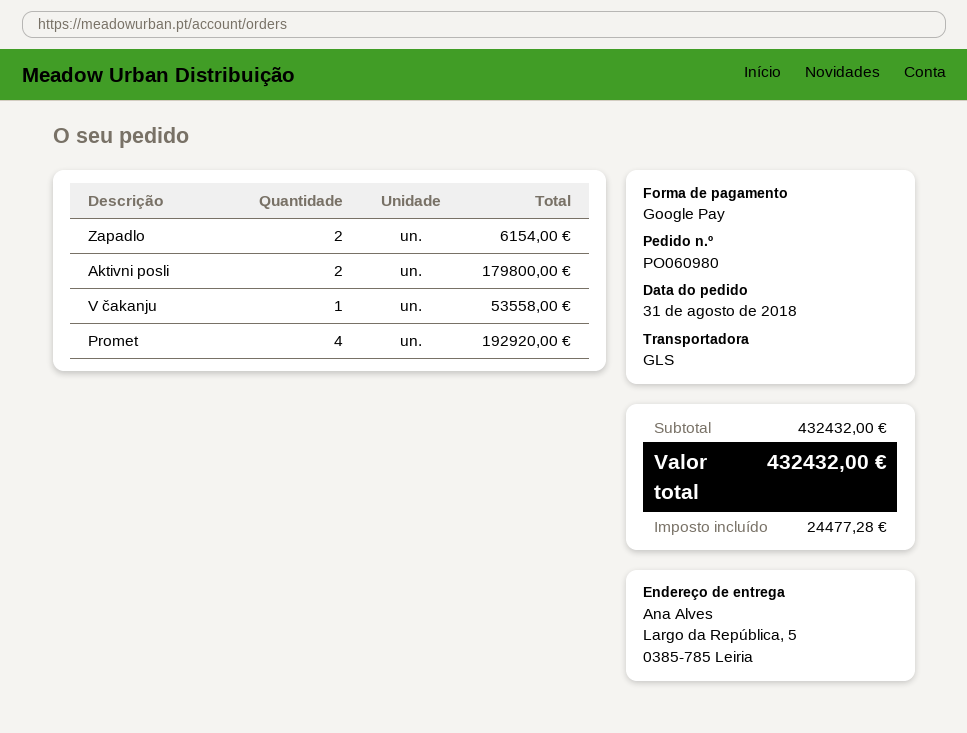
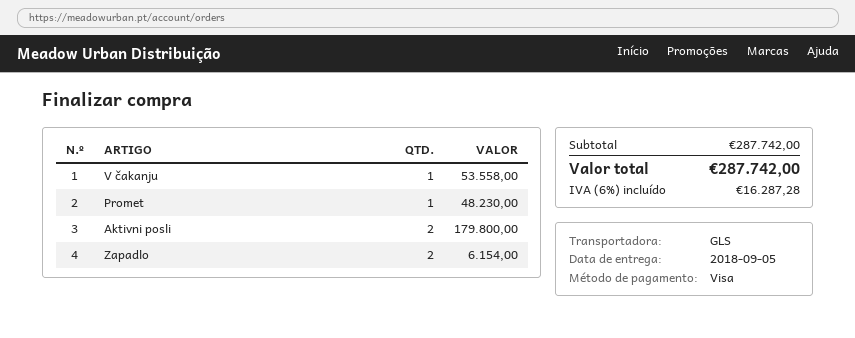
payment method: Google Pay -> Visa
Promet: 4 for 192920.00 -> 1 for 48230.00
subtotal: 432432.00 -> 287742.00
tax: 24477.28 -> 16287.28
total: 432432.00 -> 287742.00

